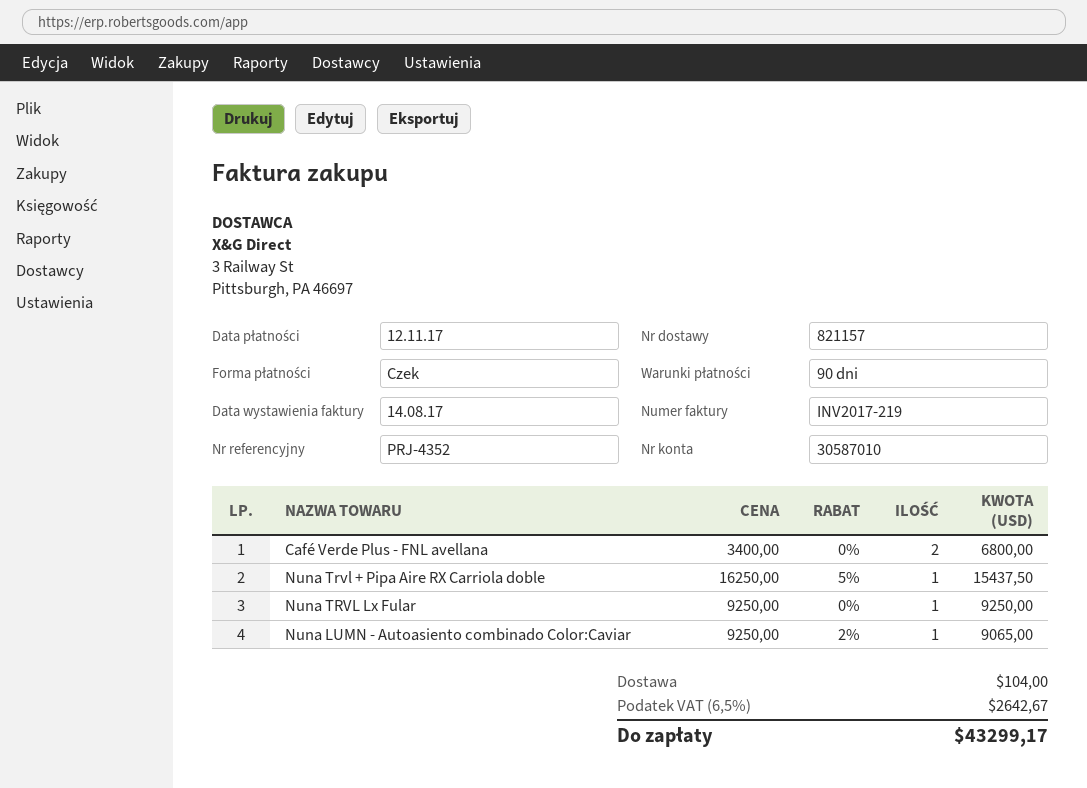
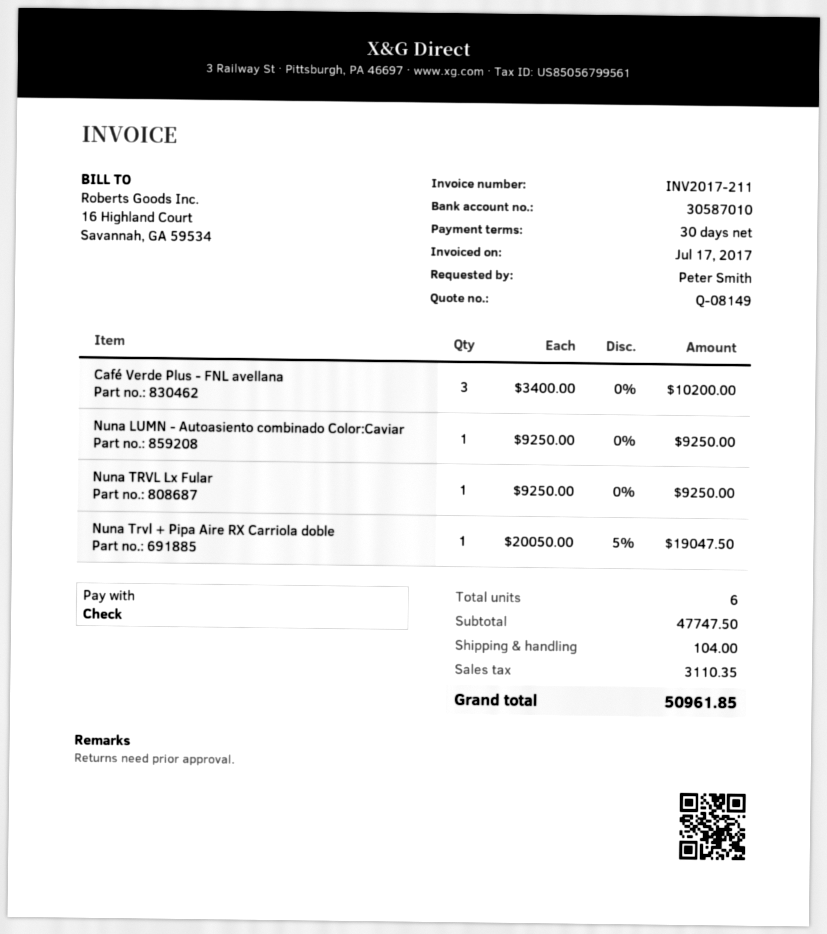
invoice number: INV2017-219 -> INV2017-211
invoice date: 2017-08-14 -> 2017-07-17
payment terms: 90 days -> 30 days
Café Verde Plus - FNL avellana: 2 x 3400.00 = 6800.00 -> 3 x 3400.00 = 10200.00
Nuna Trvl + Pipa Aire RX Carriola doble: 1 x 16250.00 - 5% = 15437.50 -> 1 x 20050.00 - 5% = 19047.50
Nuna LUMN - Autoasiento combinado Color:Caviar: 1 x 9250.00 - 2% = 9065.00 -> 1 x 9250.00 = 9250.00
tax: 2642.67 -> 3110.35
total: 43299.17 -> 50961.85

